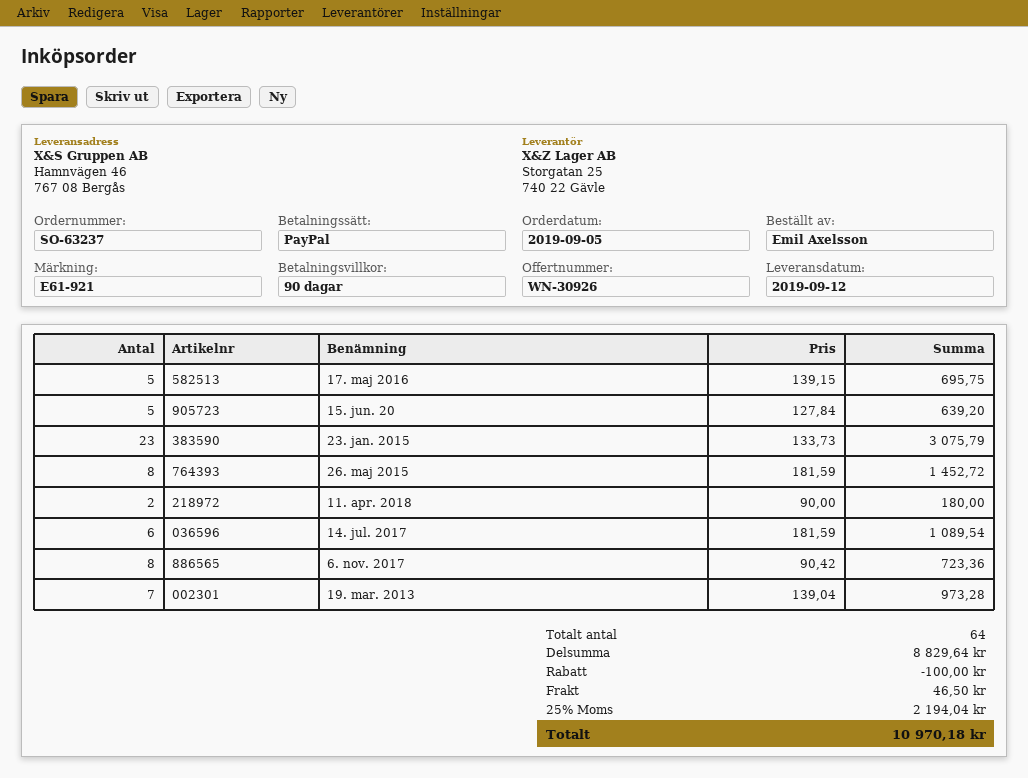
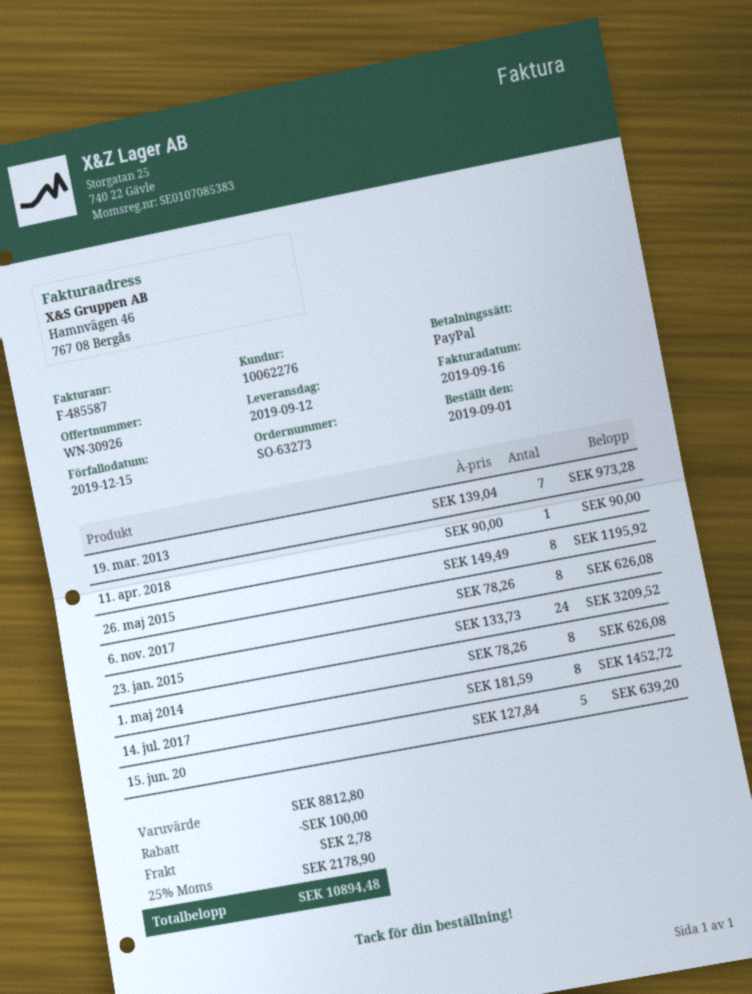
order number: SO-63237 -> SO-63273
order date: 2019-09-05 -> 2019-09-01
17. maj 2016: 5 x 139.15 = 695.75 -> none
23. jan. 2015: 23 x 133.73 = 3075.79 -> 24 x 133.73 = 3209.52
26. maj 2015: 8 x 181.59 = 1452.72 -> 8 x 149.49 = 1195.92
11. apr. 2018: 2 x 90.00 = 180.00 -> 1 x 90.00 = 90.00
14. jul. 2017: 6 x 181.59 = 1089.54 -> 8 x 181.59 = 1452.72
6. nov. 2017: 8 x 90.42 = 723.36 -> 8 x 78.26 = 626.08
1. maj 2014: none -> 8 x 78.26 = 626.08
subtotal: 8829.64 -> 8812.80
shipping: 46.50 -> 2.78
tax: 25% = 2194.04 -> 25% = 2178.90
total: 10970.18 -> 10894.48

